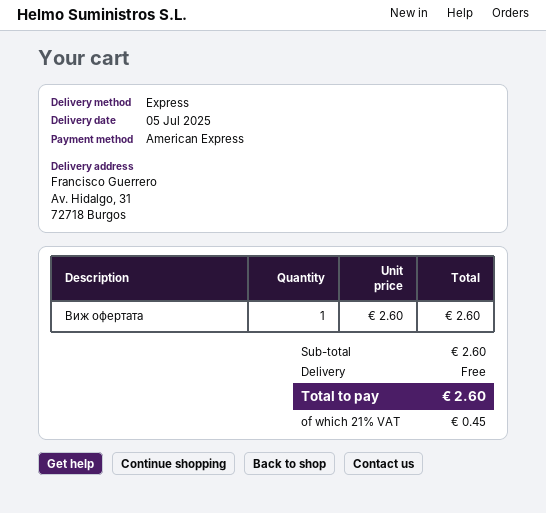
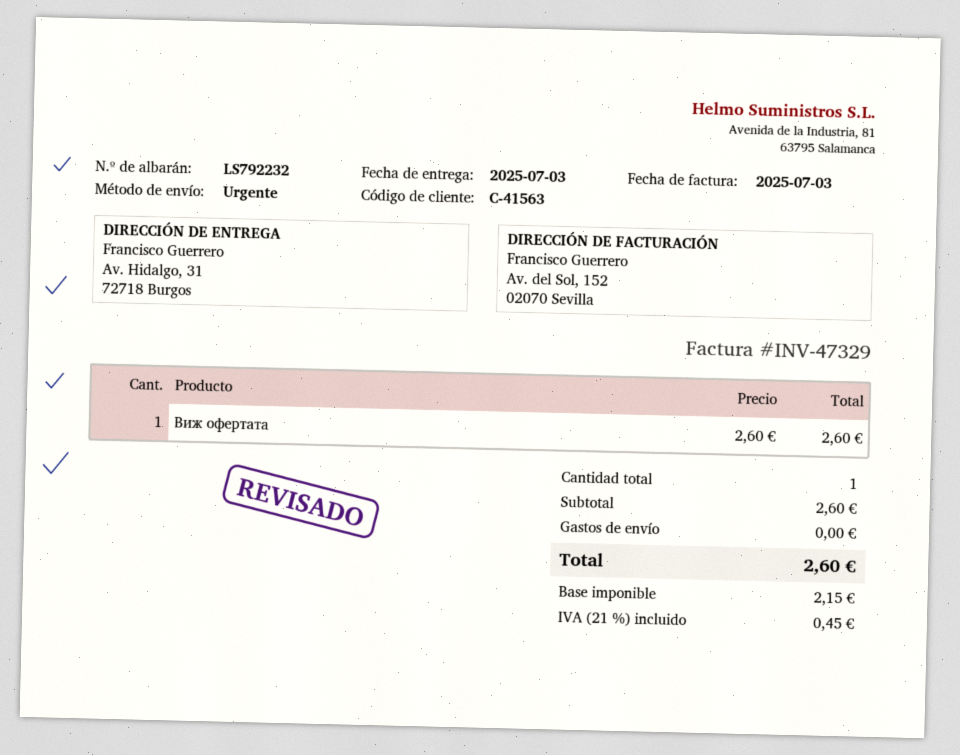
delivery date: 2025-07-05 -> 2025-07-03

